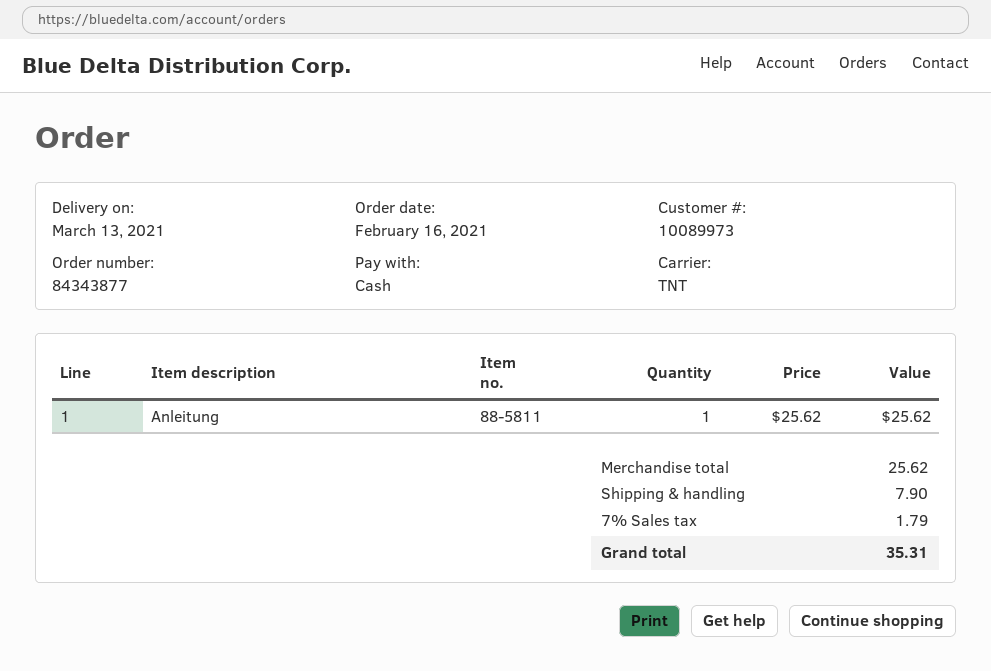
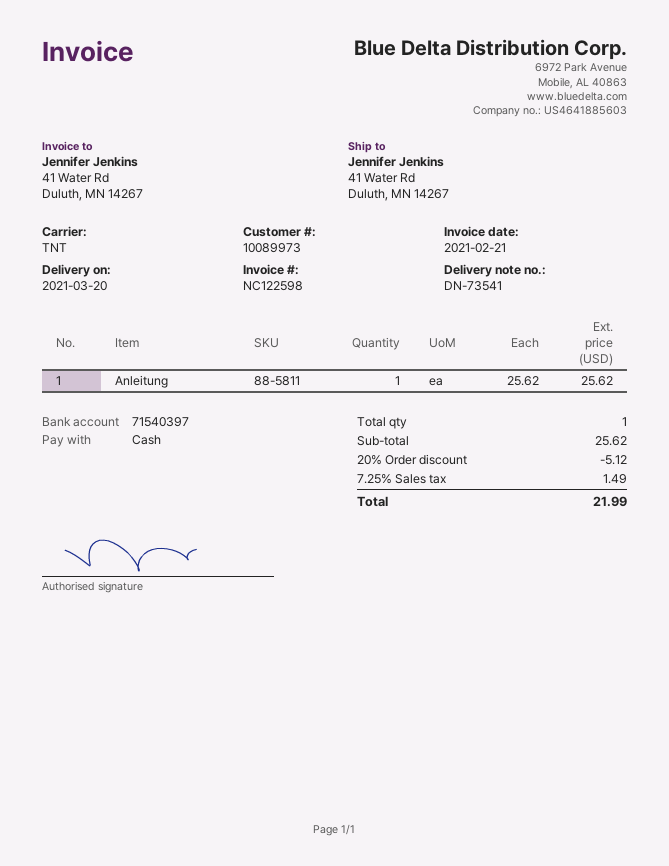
delivery date: 2021-03-13 -> 2021-03-20
discount: none -> 20% = 5.12
shipping: 7.90 -> none
tax: 7% = 1.79 -> 7.25% = 1.49
total: 35.31 -> 21.99

